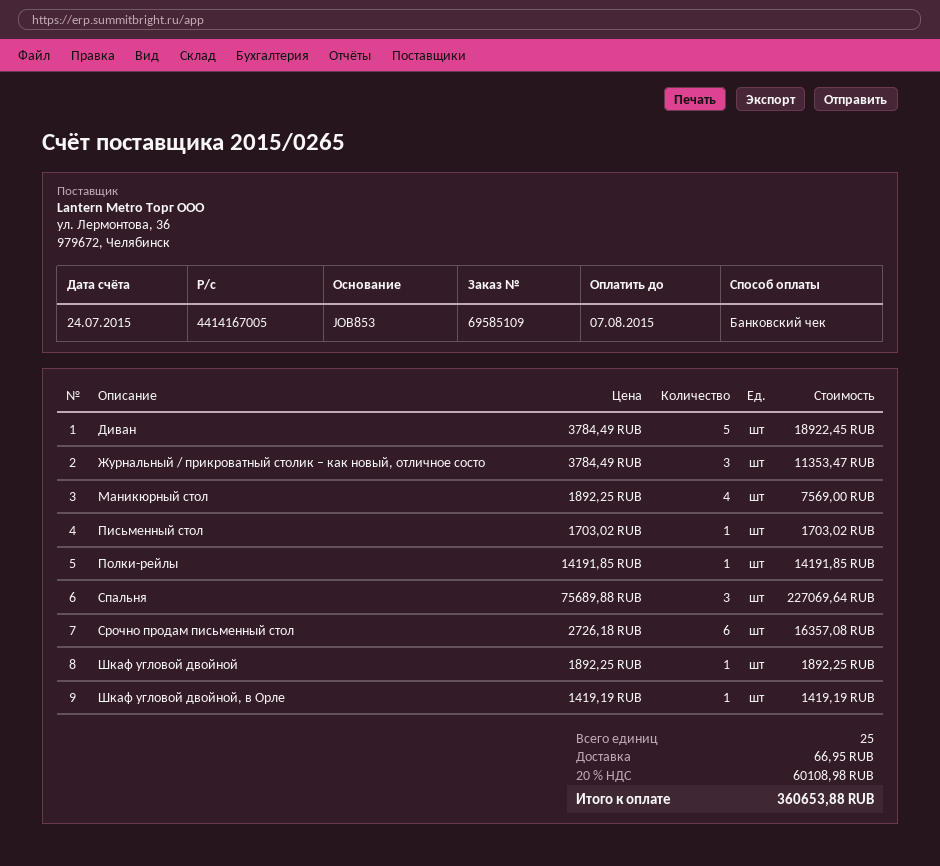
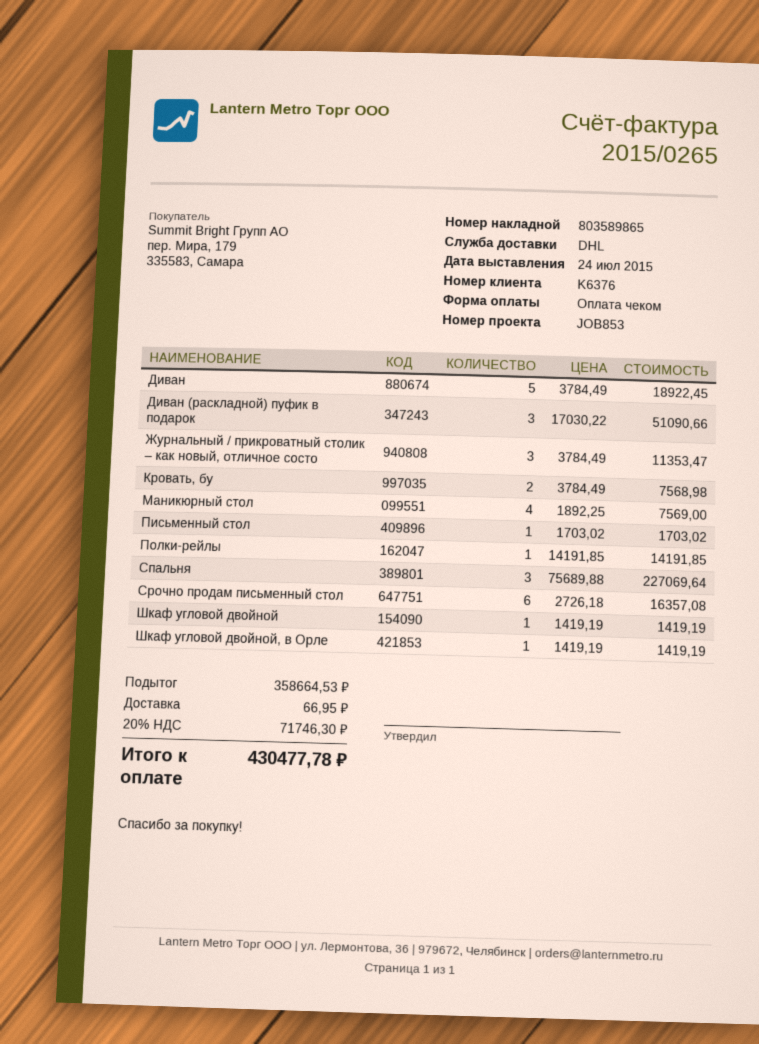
Шкаф угловой двойной: 1 x 1892.25 = 1892.25 -> 1 x 1419.19 = 1419.19
Диван (раскладной) пуфик в подарок: none -> 3 x 17030.22 = 51090.66
Кровать, бу: none -> 2 x 3784.49 = 7568.98
tax: 20% = 60108.98 -> 20% = 71746.30
total: 360653.88 -> 430477.78

